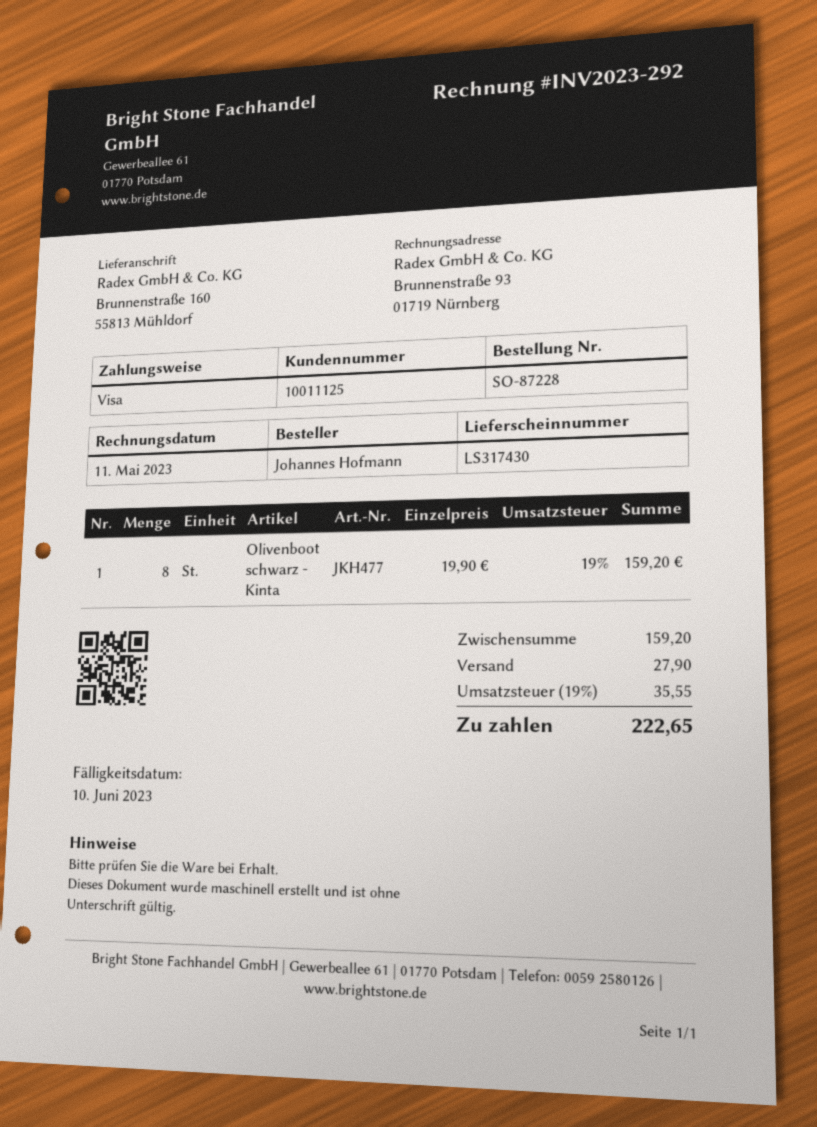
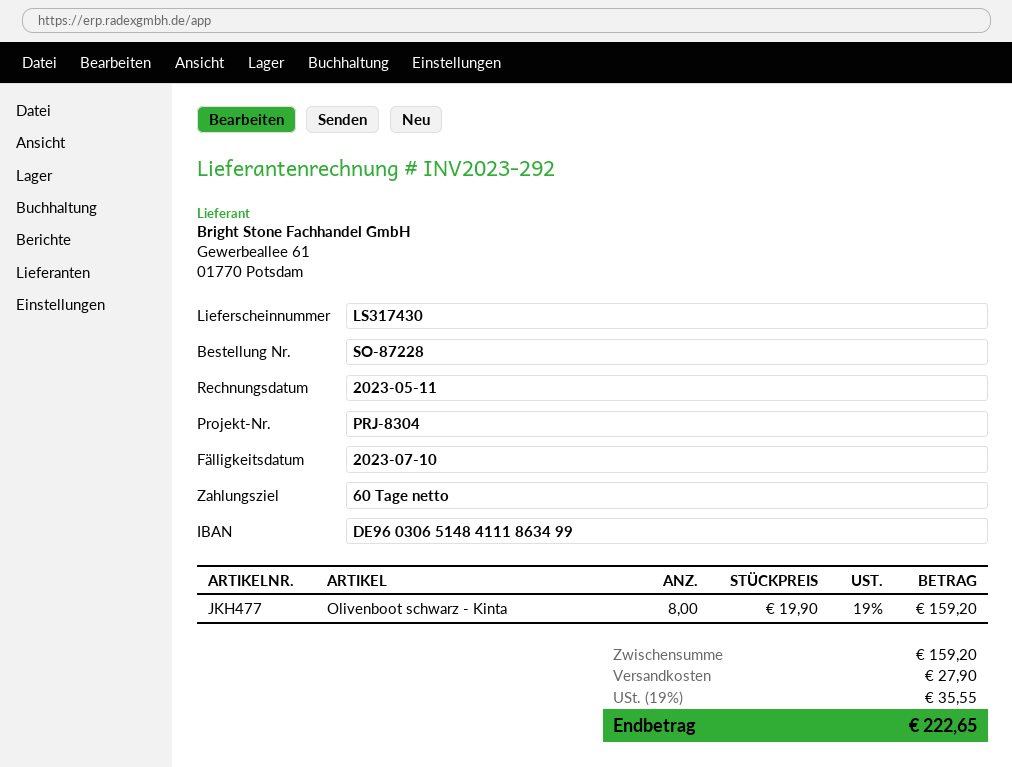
due date: 2023-06-10 -> 2023-07-10

